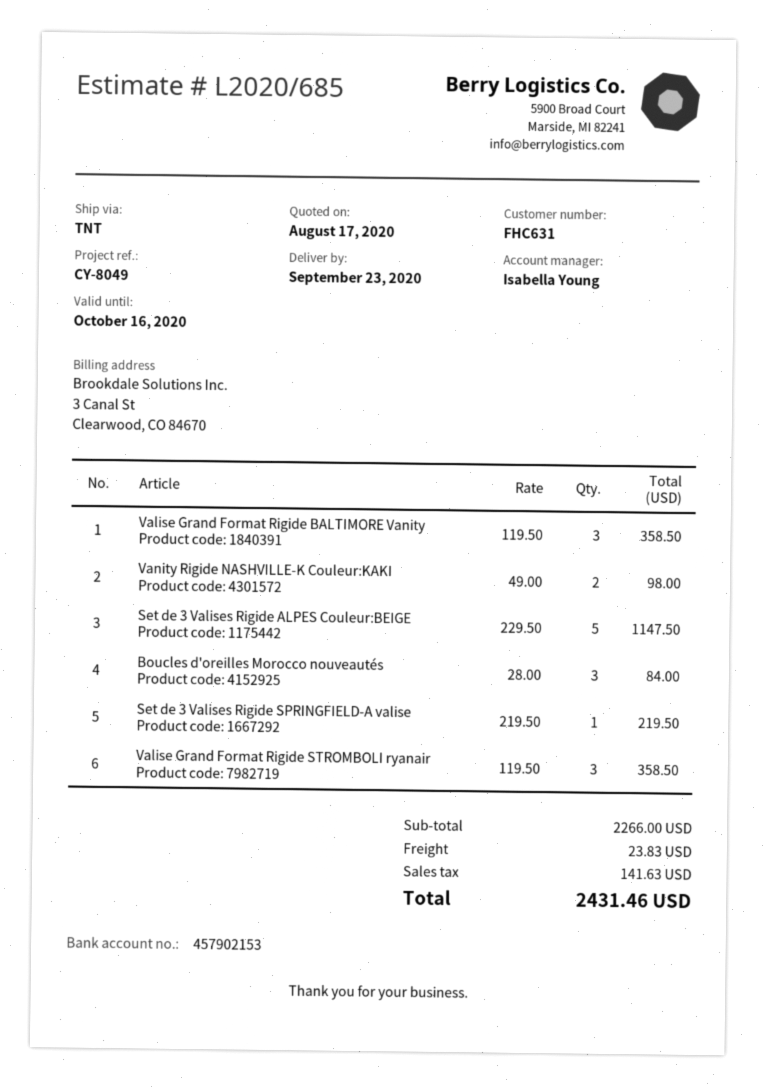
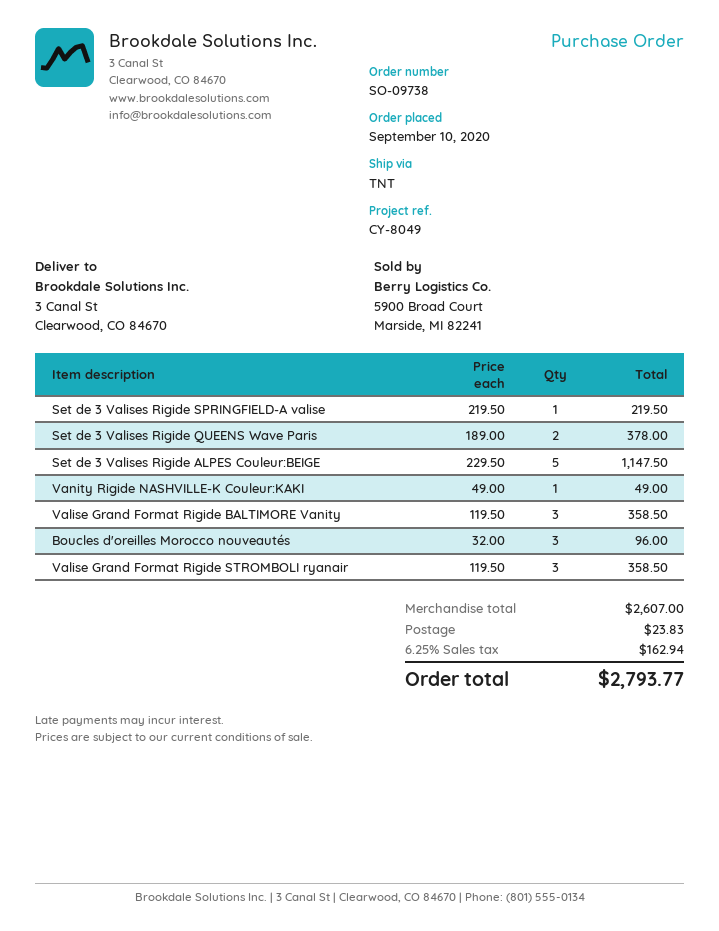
Vanity Rigide NASHVILLE-K Couleur:KAKI: 2 x 49.00 = 98.00 -> 1 x 49.00 = 49.00
Boucles d'oreilles Morocco nouveautés: 3 x 28.00 = 84.00 -> 3 x 32.00 = 96.00
Set de 3 Valises Rigide QUEENS Wave Paris: none -> 2 x 189.00 = 378.00
subtotal: 2266.00 -> 2607.00
tax: 141.63 -> 162.94
total: 2431.46 -> 2793.77

